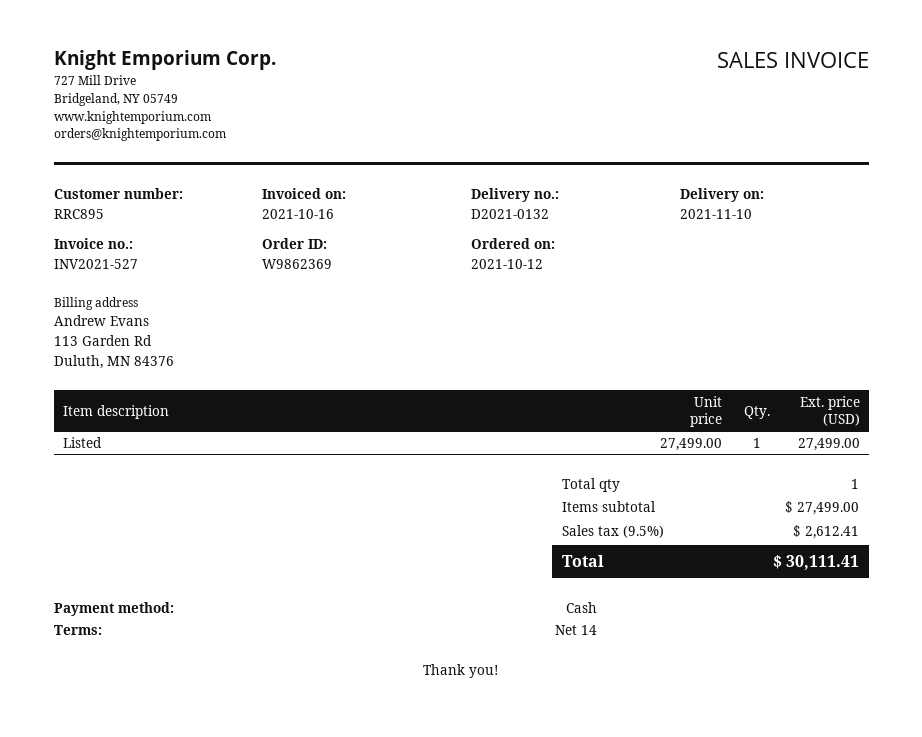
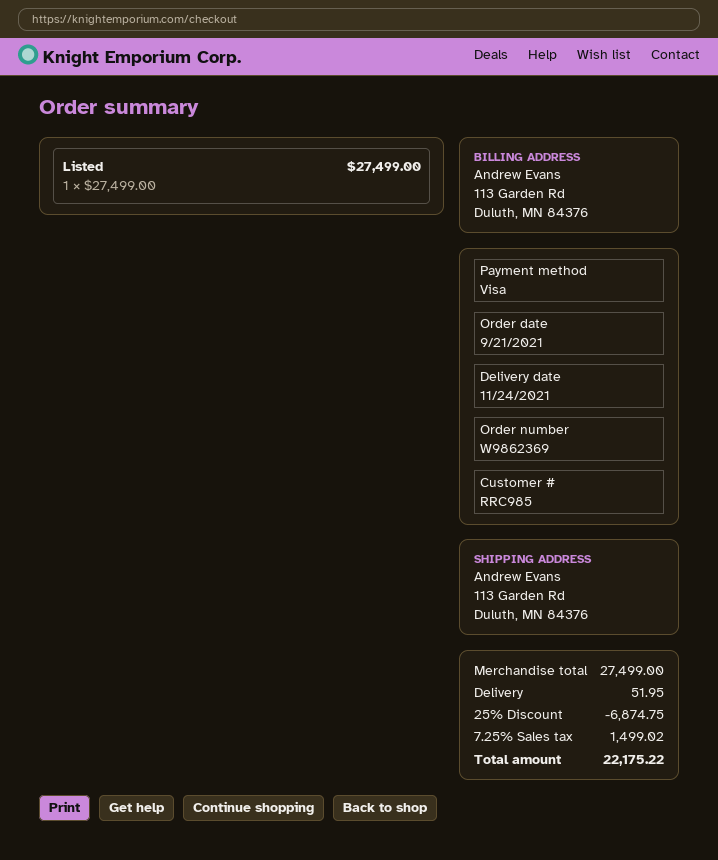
order date: 2021-10-12 -> 2021-09-21
delivery date: 2021-11-10 -> 2021-11-24
customer number: RRC895 -> RRC985
payment method: cash -> Visa
discount: none -> 25% = 6874.75
shipping: none -> 51.95
tax: 9.5% = 2612.41 -> 7.25% = 1499.02
total: 30111.41 -> 22175.22

